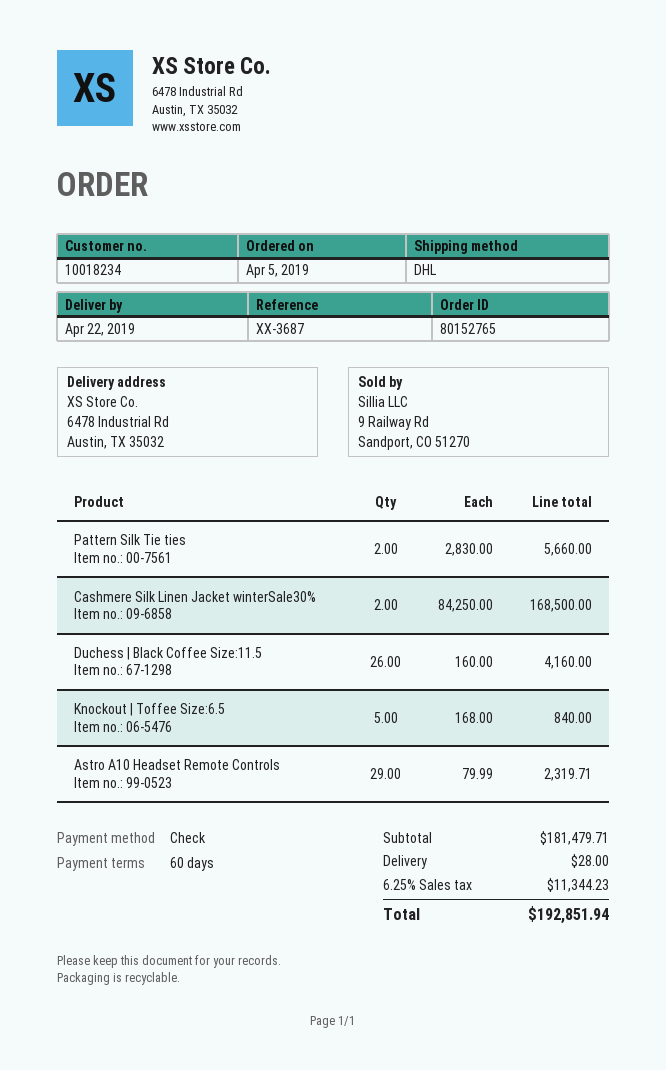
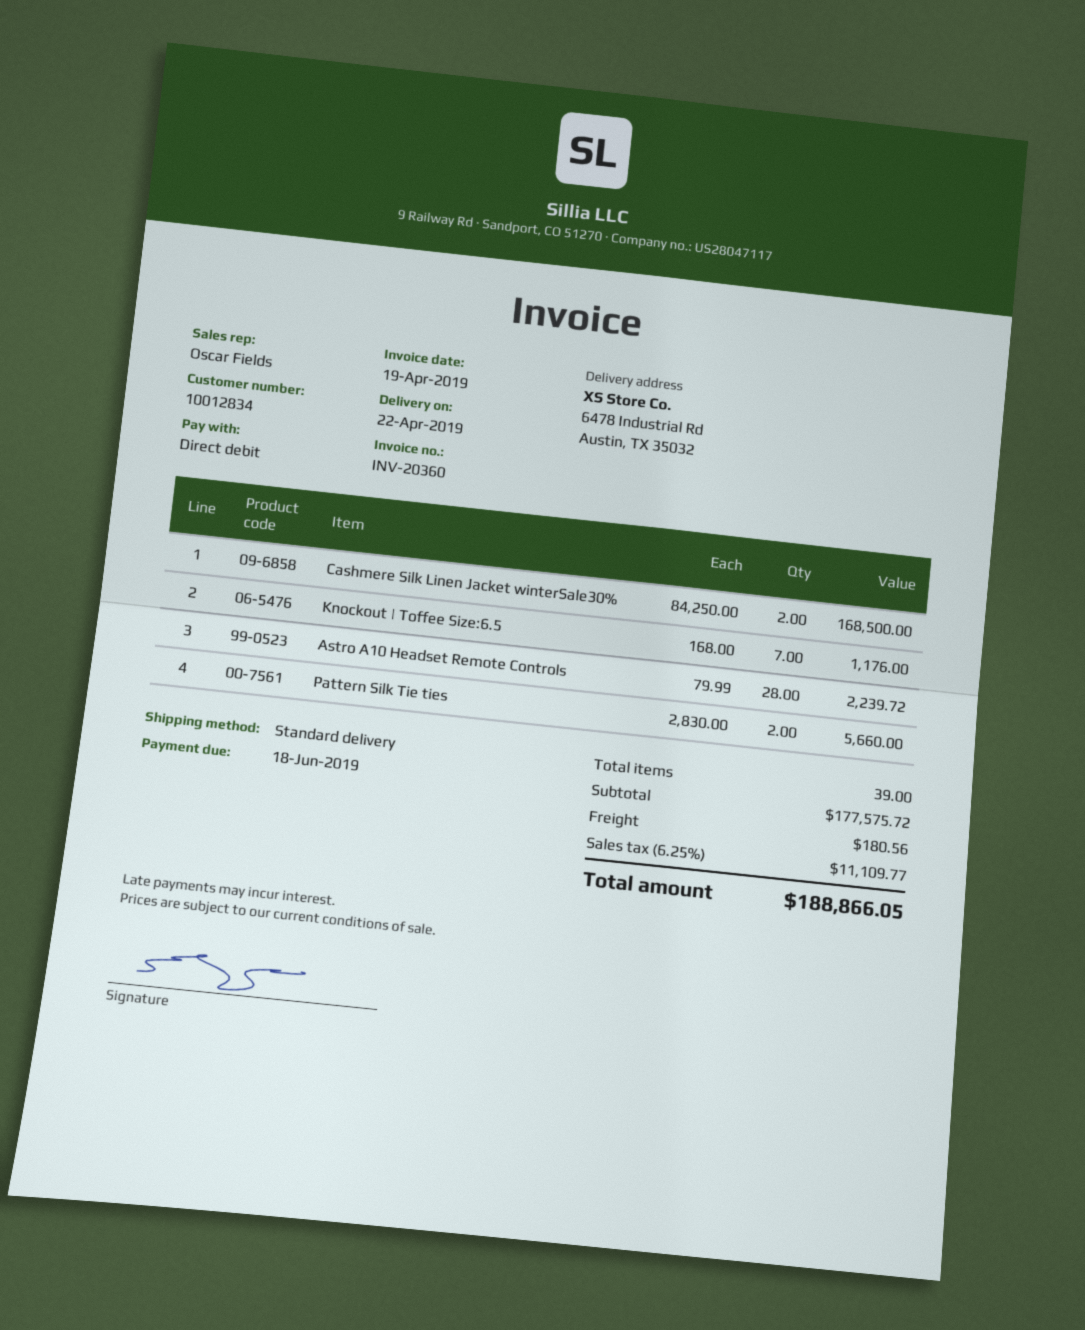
customer number: 10018234 -> 10012834
payment method: cheque -> direct debit
shipping method: DHL -> standard
Duchess | Black Coffee Size:11.5: 26 x 160.00 = 4160.00 -> none
Knockout | Toffee Size:6.5: 5 x 168.00 = 840.00 -> 7 x 168.00 = 1176.00
Astro A10 Headset Remote Controls: 29 x 79.99 = 2319.71 -> 28 x 79.99 = 2239.72
subtotal: 181479.71 -> 177575.72
shipping: 28.00 -> 180.56
tax: 6.25% = 11344.23 -> 6.25% = 11109.77
total: 192851.94 -> 188866.05

